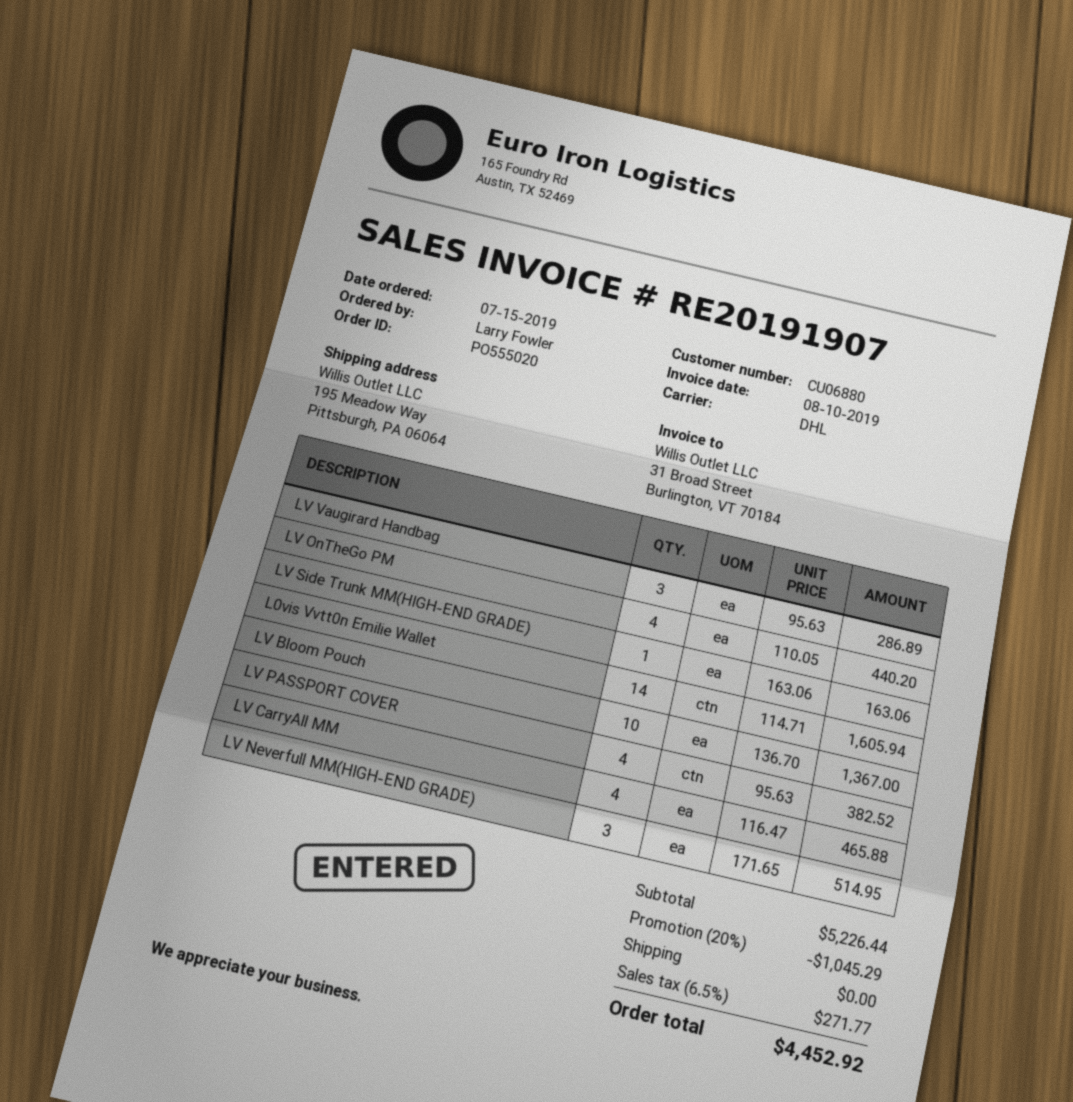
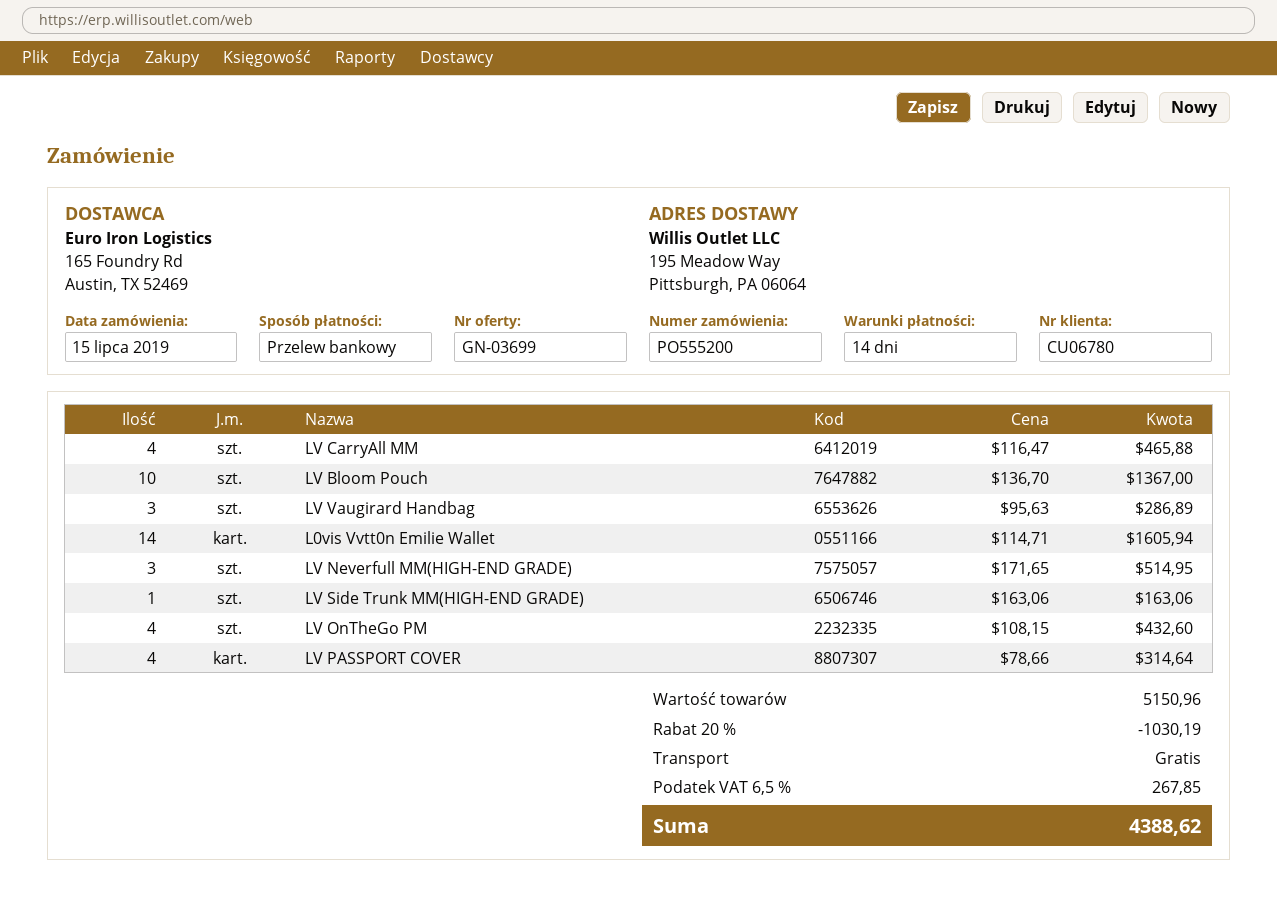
order number: PO555020 -> PO555200
customer number: CU06880 -> CU06780
LV OnTheGo PM: 4 x 110.05 = 440.20 -> 4 x 108.15 = 432.60
LV PASSPORT COVER: 4 x 95.63 = 382.52 -> 4 x 78.66 = 314.64
subtotal: 5226.44 -> 5150.96
discount: 20% = 1045.29 -> 20% = 1030.19
tax: 6.5% = 271.77 -> 6.5% = 267.85
total: 4452.92 -> 4388.62

